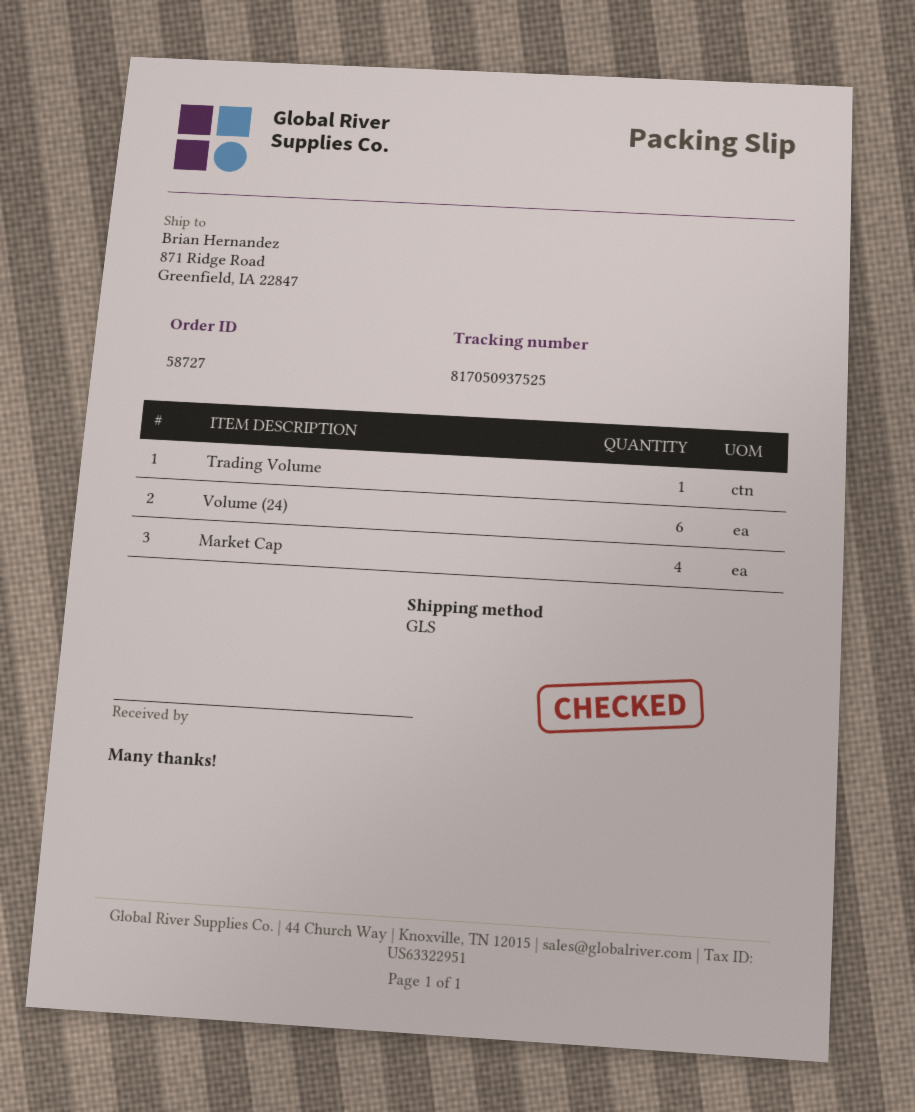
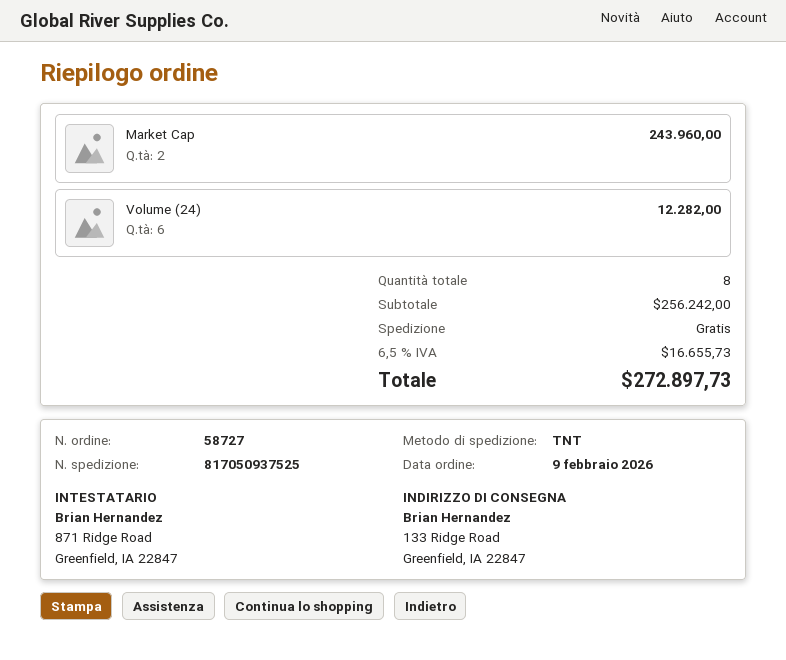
shipping method: GLS -> TNT
ship to: 871 Ridge Road, Greenfield, IA 22847 -> 133 Ridge Road, Greenfield, IA 22847
Trading Volume: 1 -> none
Market Cap: 4 -> 2

